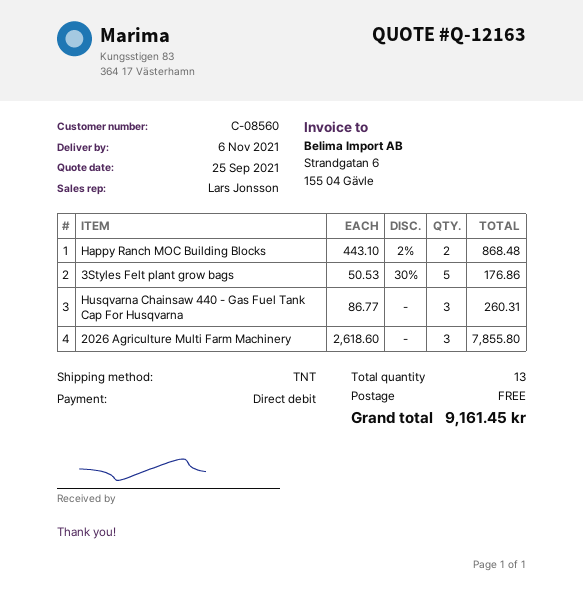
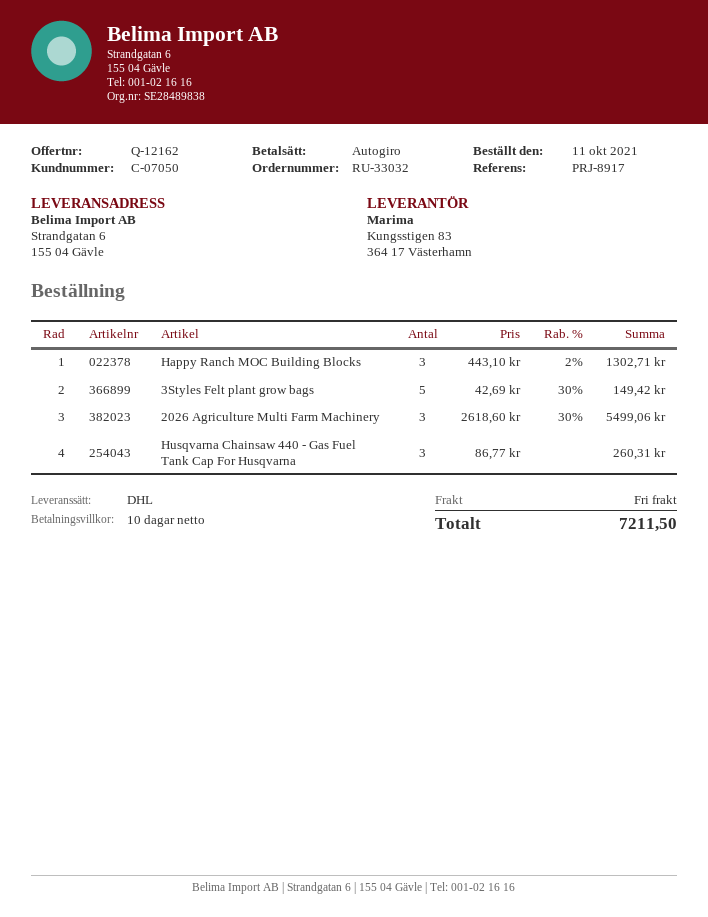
quote number: Q-12163 -> Q-12162
customer number: C-08560 -> C-07050
shipping method: TNT -> DHL
Happy Ranch MOC Building Blocks: 2 x 443.10 - 2% = 868.48 -> 3 x 443.10 - 2% = 1302.71
3Styles Felt plant grow bags: 5 x 50.53 - 30% = 176.86 -> 5 x 42.69 - 30% = 149.42
2026 Agriculture Multi Farm Machinery: 3 x 2618.60 = 7855.80 -> 3 x 2618.60 - 30% = 5499.06
total: 9161.45 -> 7211.50

